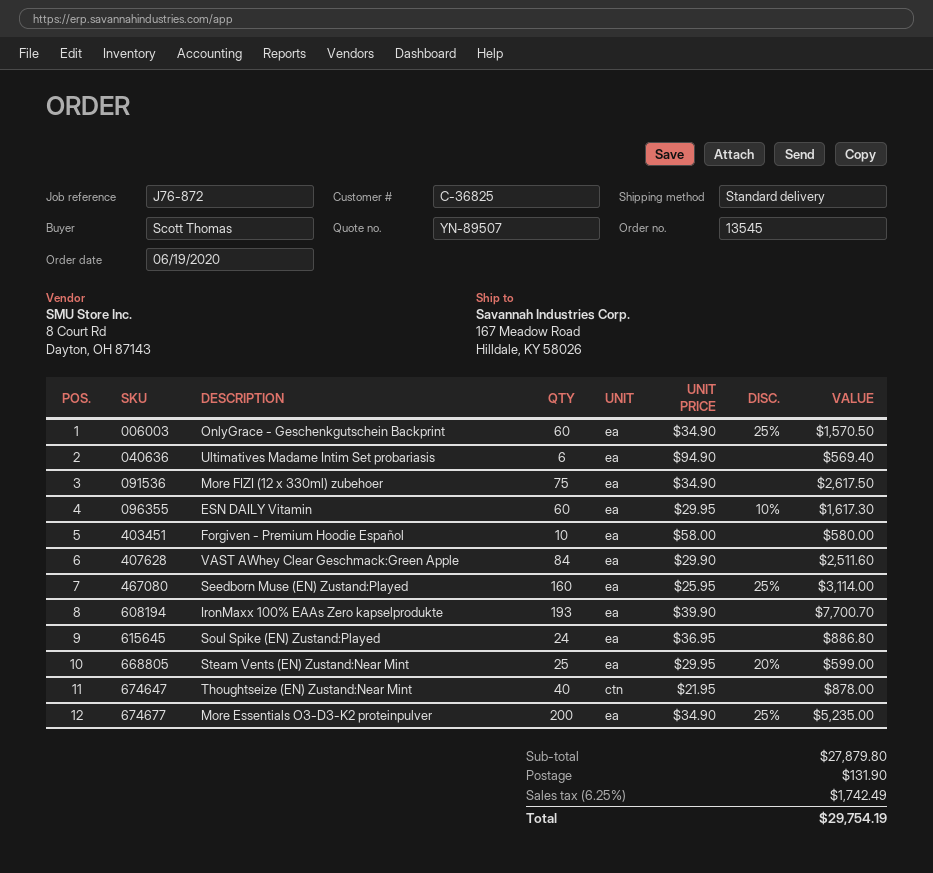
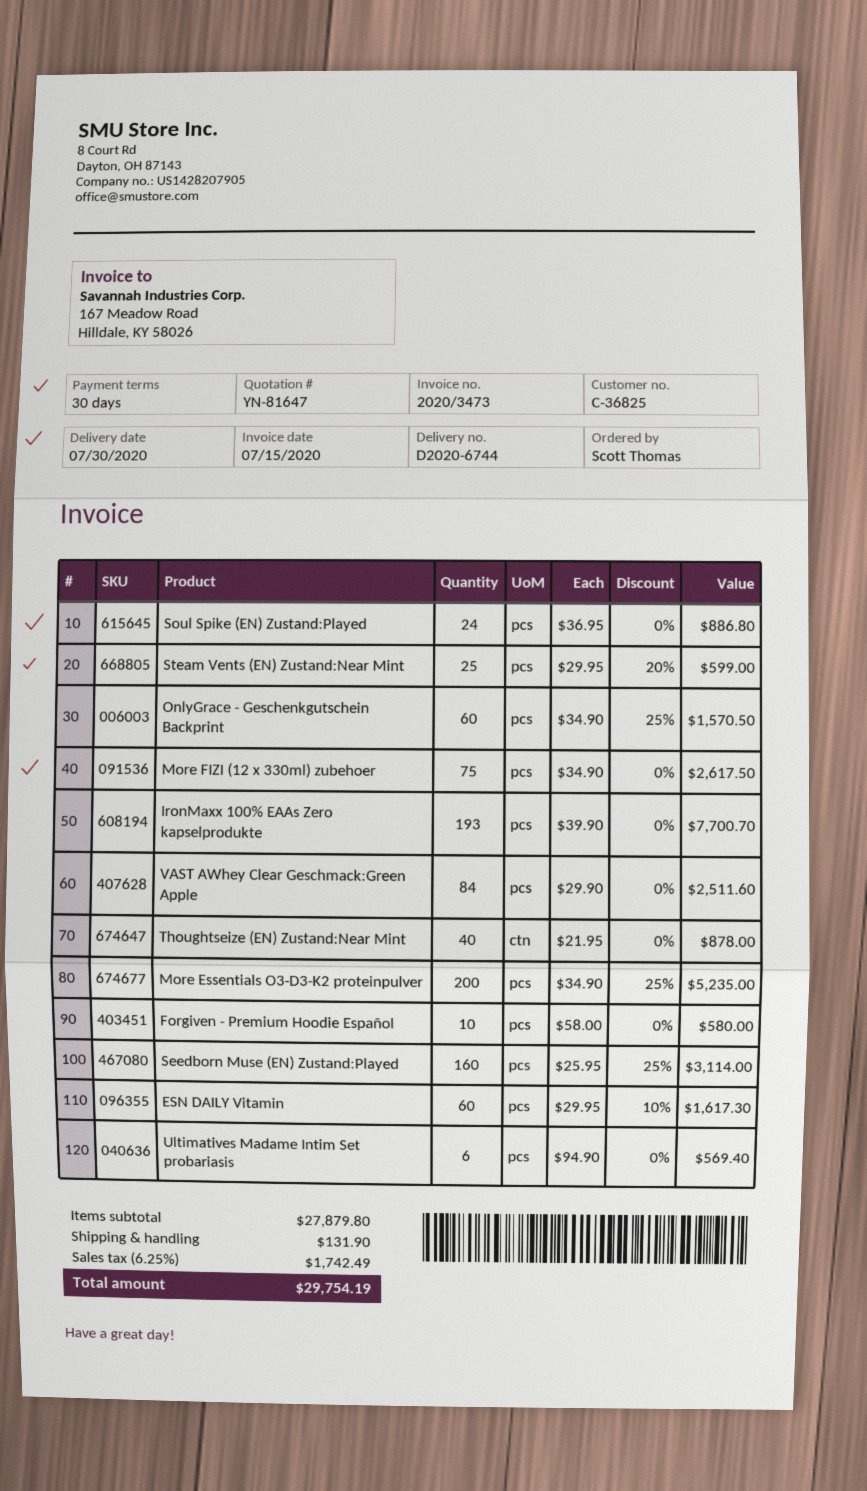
quote number: YN-89507 -> YN-81647

